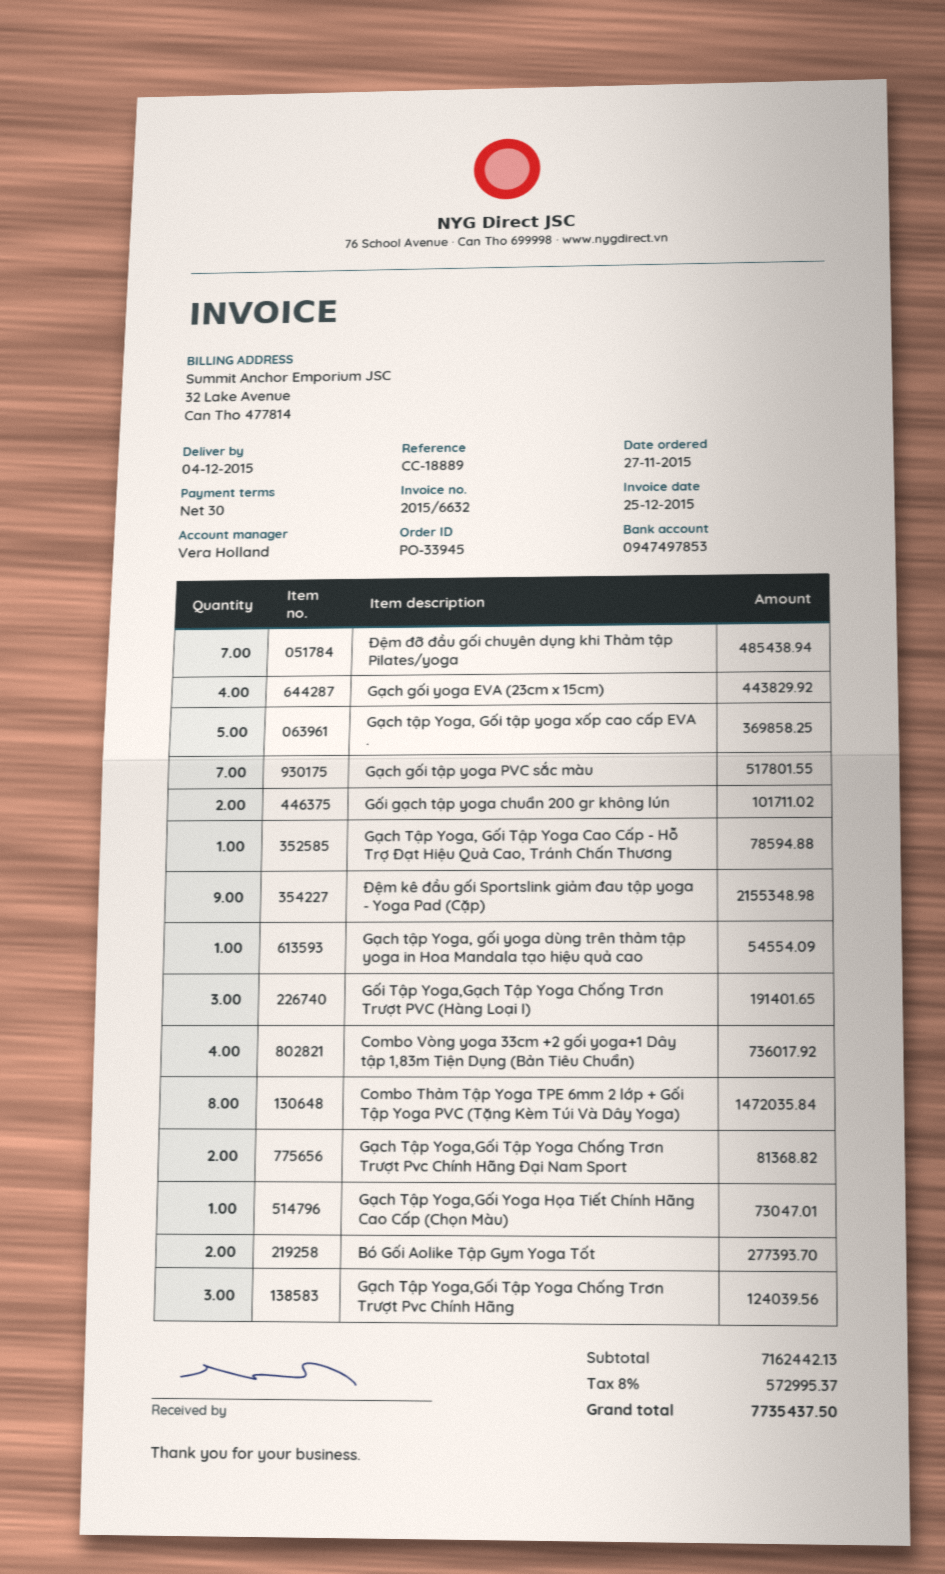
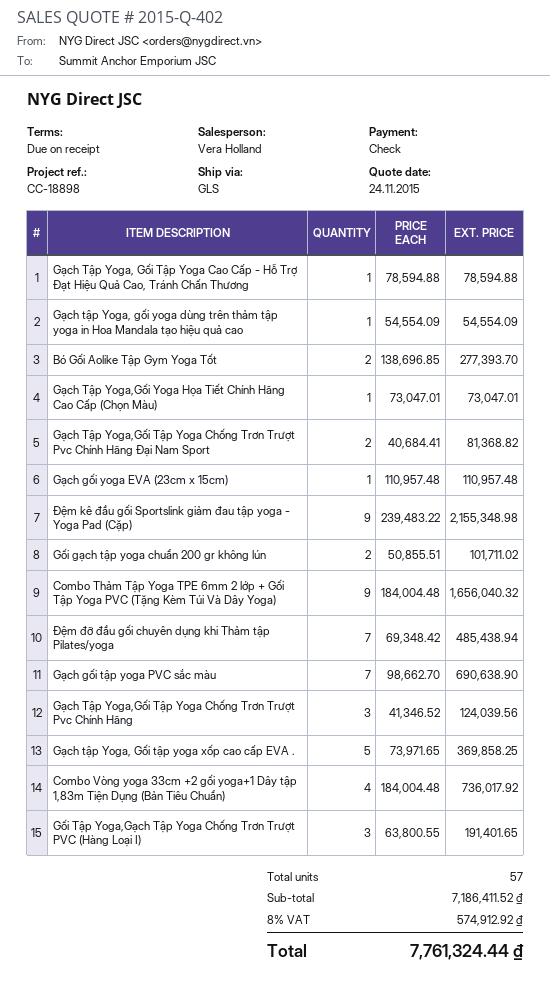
payment terms: 30 days -> on receipt
reference: CC-18889 -> CC-18898
Gạch gối yoga EVA (23cm x 15cm): 4 for 443829.92 -> 1 for 110957.48
Gạch gối tập yoga PVC sắc màu: 7 for 517801.55 -> 7 for 690638.90
Combo Thảm Tập Yoga TPE 6mm 2 lớp + Gối Tập Yoga PVC (Tặng Kèm Túi Và Dây Yoga): 8 for 1472035.84 -> 9 for 1656040.32
subtotal: 7162442.13 -> 7186411.52
tax: 8% = 572995.37 -> 8% = 574912.92
total: 7735437.50 -> 7761324.44

